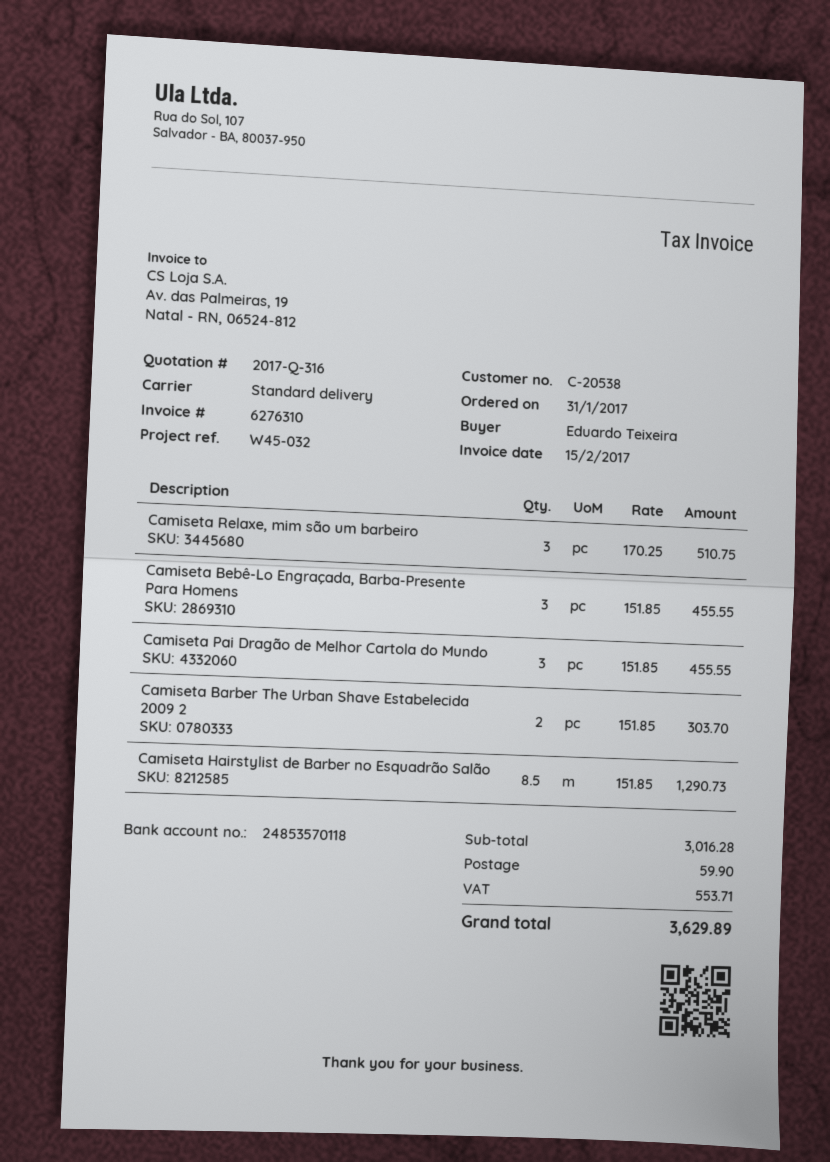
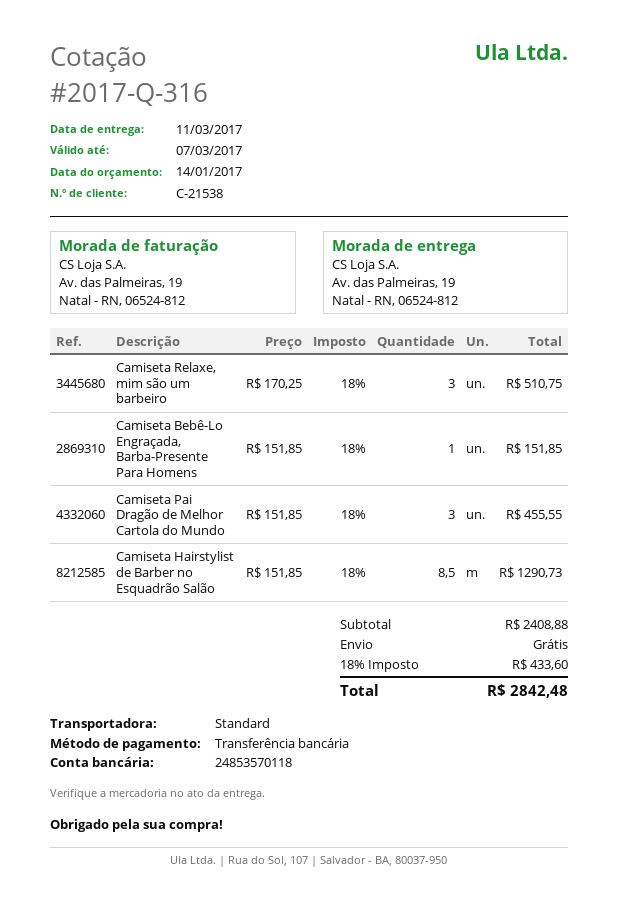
customer number: C-20538 -> C-21538
Camiseta Bebê-Lo Engraçada, Barba-Presente Para Homens: 3 x 151.85 = 455.55 -> 1 x 151.85 = 151.85
Camiseta Barber The Urban Shave Estabelecida 2009 2: 2 x 151.85 = 303.70 -> none
subtotal: 3016.28 -> 2408.88
shipping: 59.90 -> 0.00
tax: 553.71 -> 433.60
total: 3629.89 -> 2842.48

